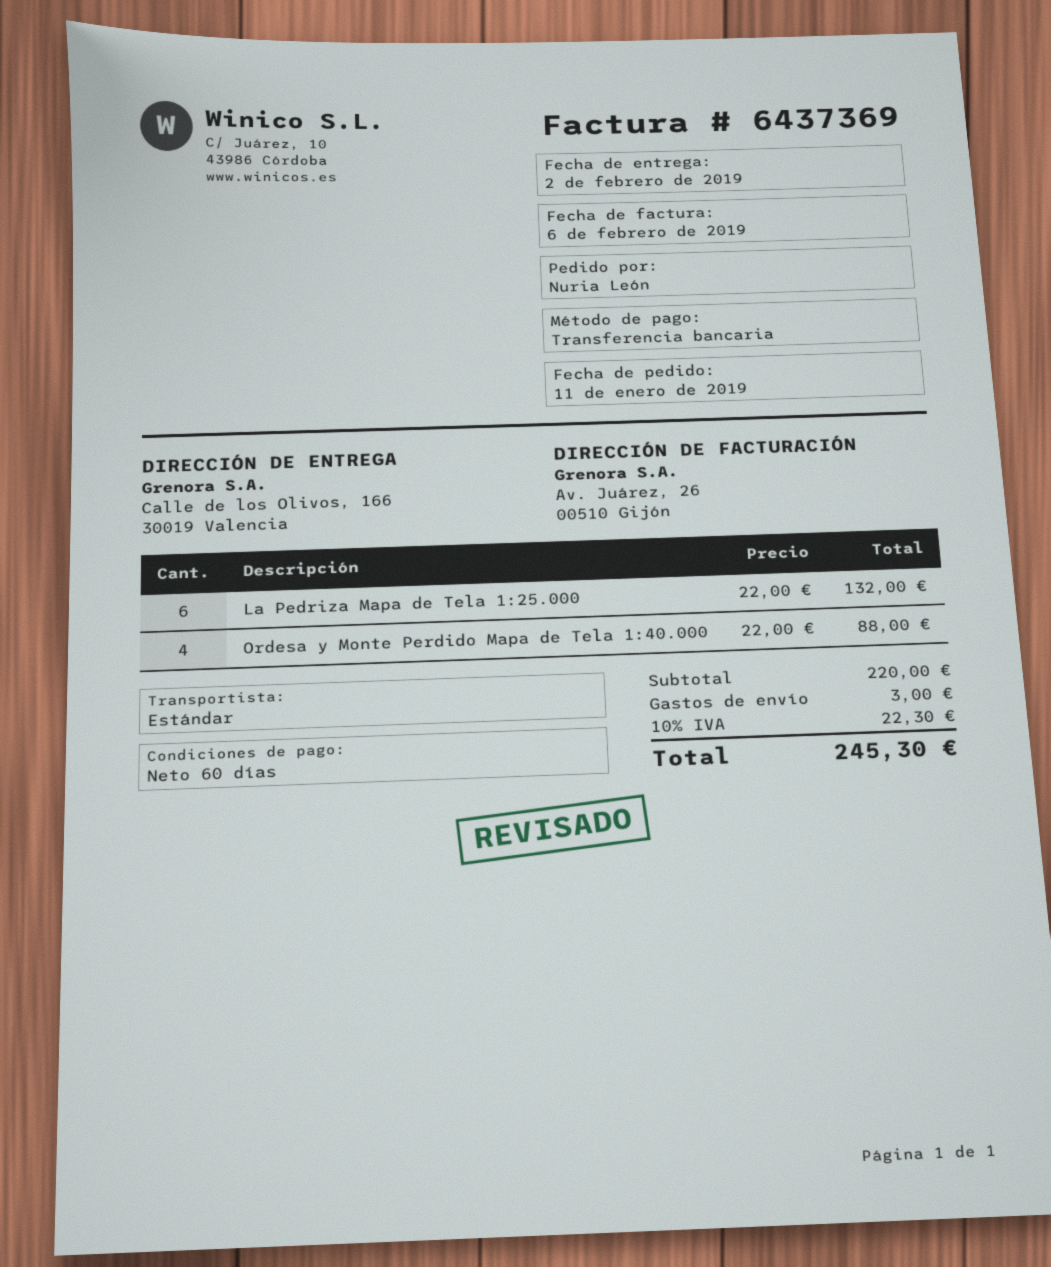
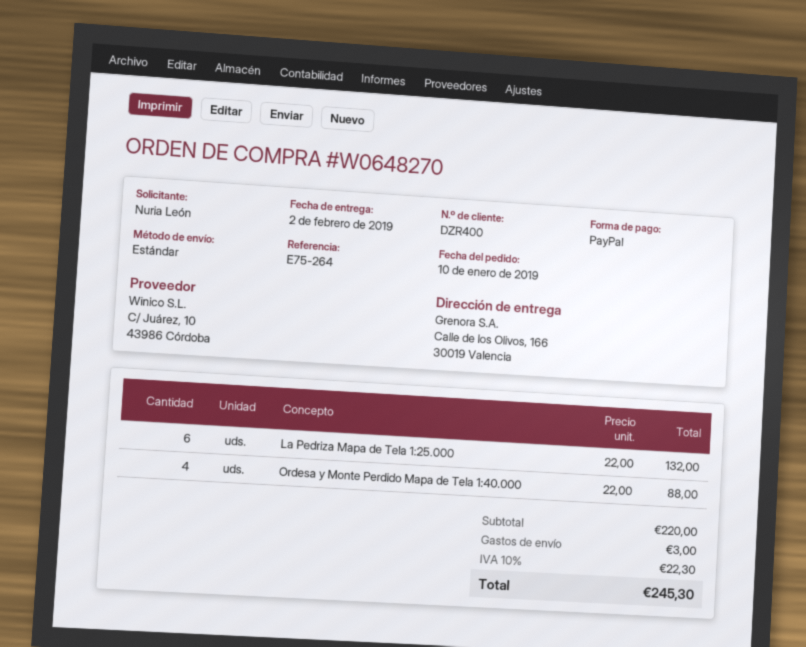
order date: 2019-01-11 -> 2019-01-10
payment method: bank transfer -> PayPal

